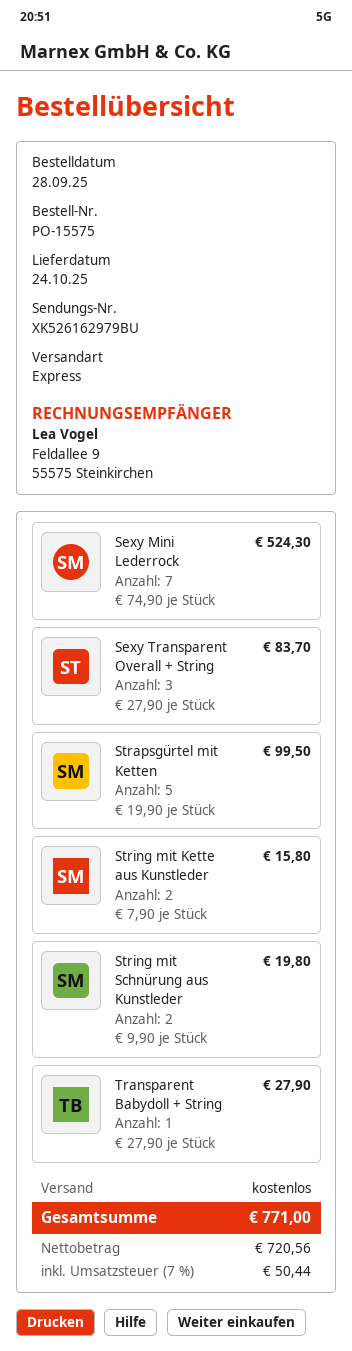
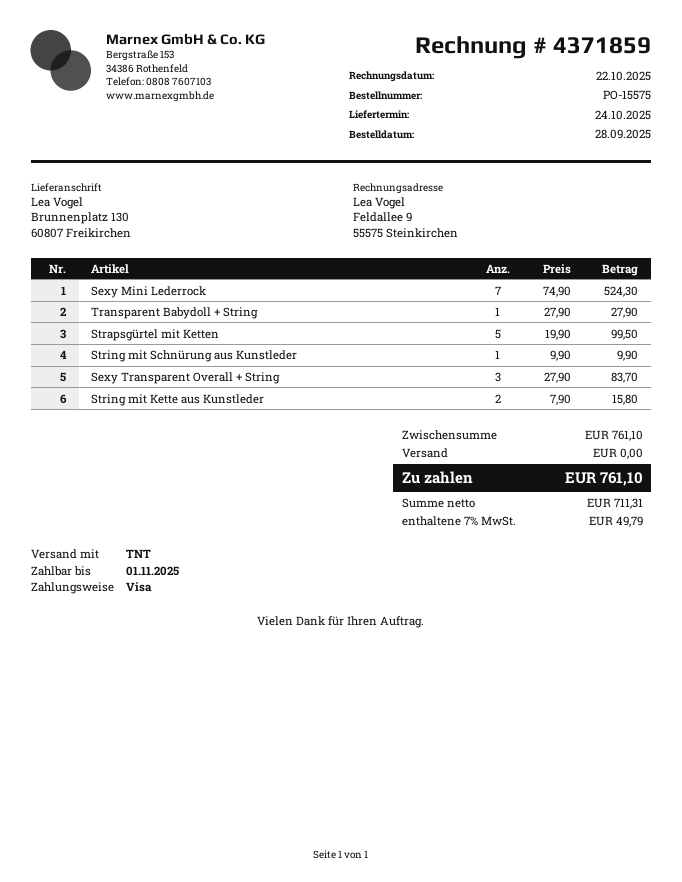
shipping method: express -> TNT
String mit Schnürung aus Kunstleder: 2 x 9.90 = 19.80 -> 1 x 9.90 = 9.90
net: 720.56 -> 711.31
tax: 7% = 50.44 -> 7% = 49.79
total: 771.00 -> 761.10

